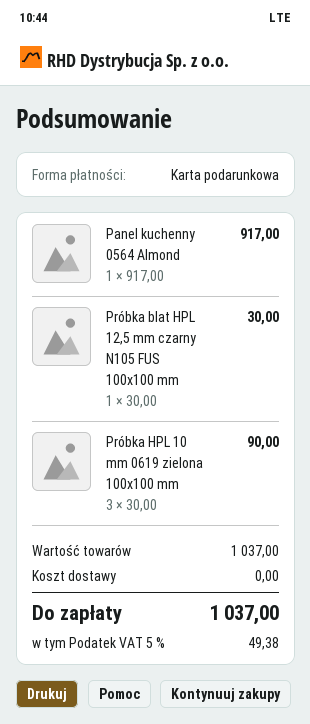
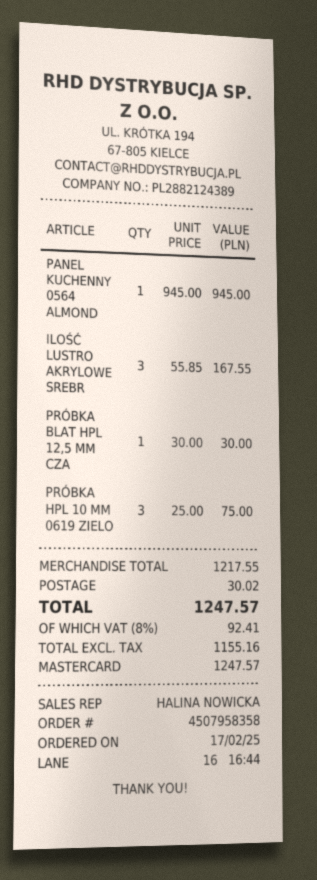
payment method: gift card -> Mastercard
Panel kuchenny 0564 Almond: 1 x 917.00 = 917.00 -> 1 x 945.00 = 945.00
Próbka HPL 10 mm 0619 zielona 100x100 mm: 3 x 30.00 = 90.00 -> 3 x 25.00 = 75.00
ILOŚĆ LUSTRO AKRYLOWE SREBR: none -> 3 x 55.85 = 167.55
subtotal: 1037.00 -> 1217.55
shipping: 0.00 -> 30.02
tax: 5% = 49.38 -> 8% = 92.41
total: 1037.00 -> 1247.57

